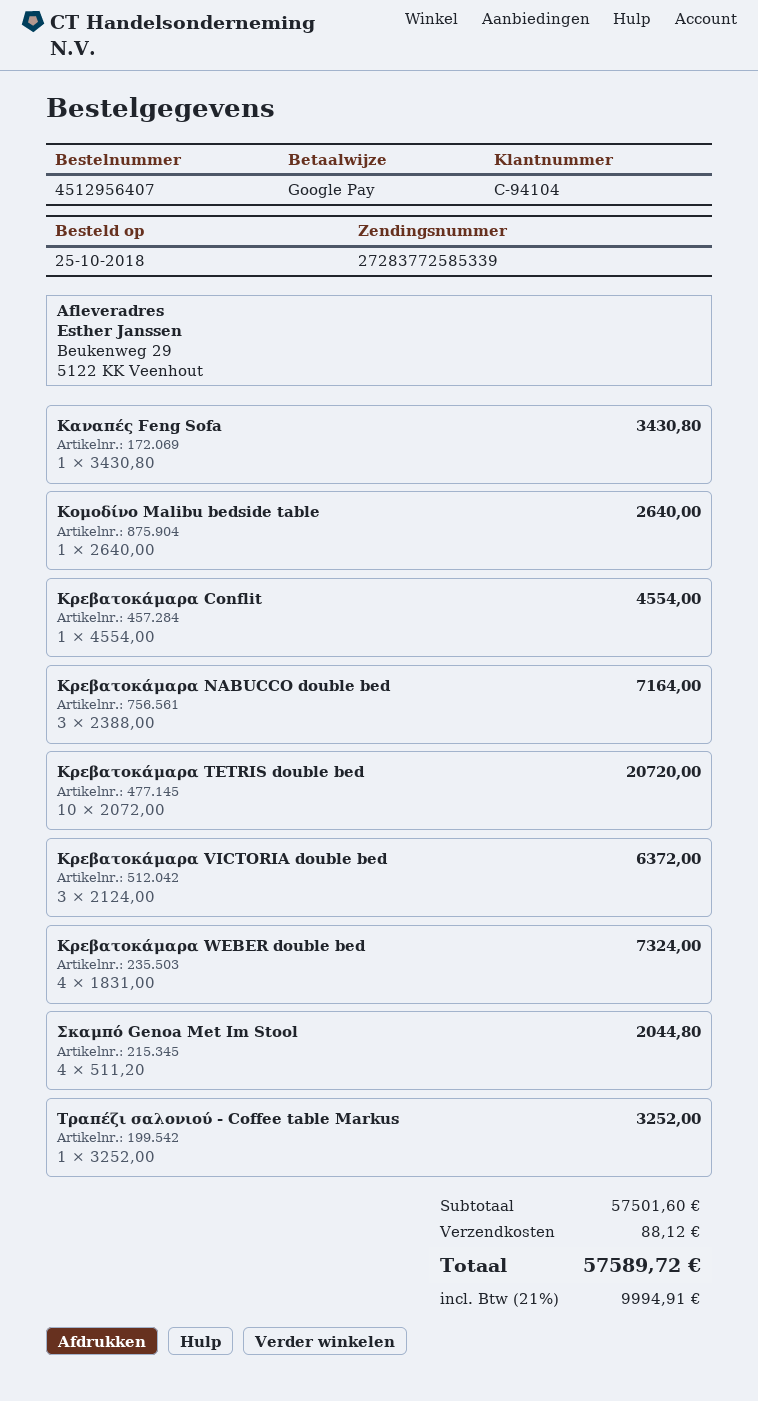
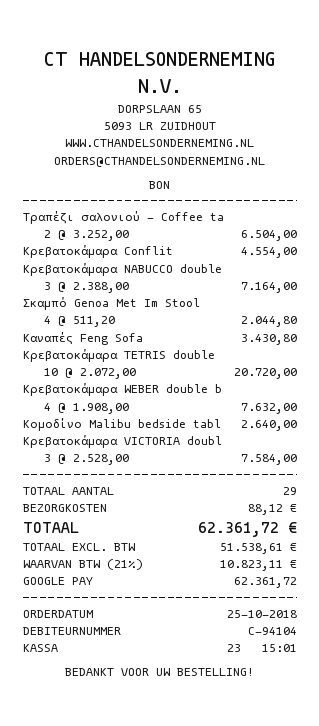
Κρεβατοκάμαρα VICTORIA double bed: 3 x 2124.00 = 6372.00 -> 3 x 2528.00 = 7584.00
Κρεβατοκάμαρα WEBER double bed: 4 x 1831.00 = 7324.00 -> 4 x 1908.00 = 7632.00
Τραπέζι σαλονιού - Coffee table Markus: 1 x 3252.00 = 3252.00 -> 2 x 3252.00 = 6504.00
tax: 21% = 9994.91 -> 21% = 10823.11
total: 57589.72 -> 62361.72

